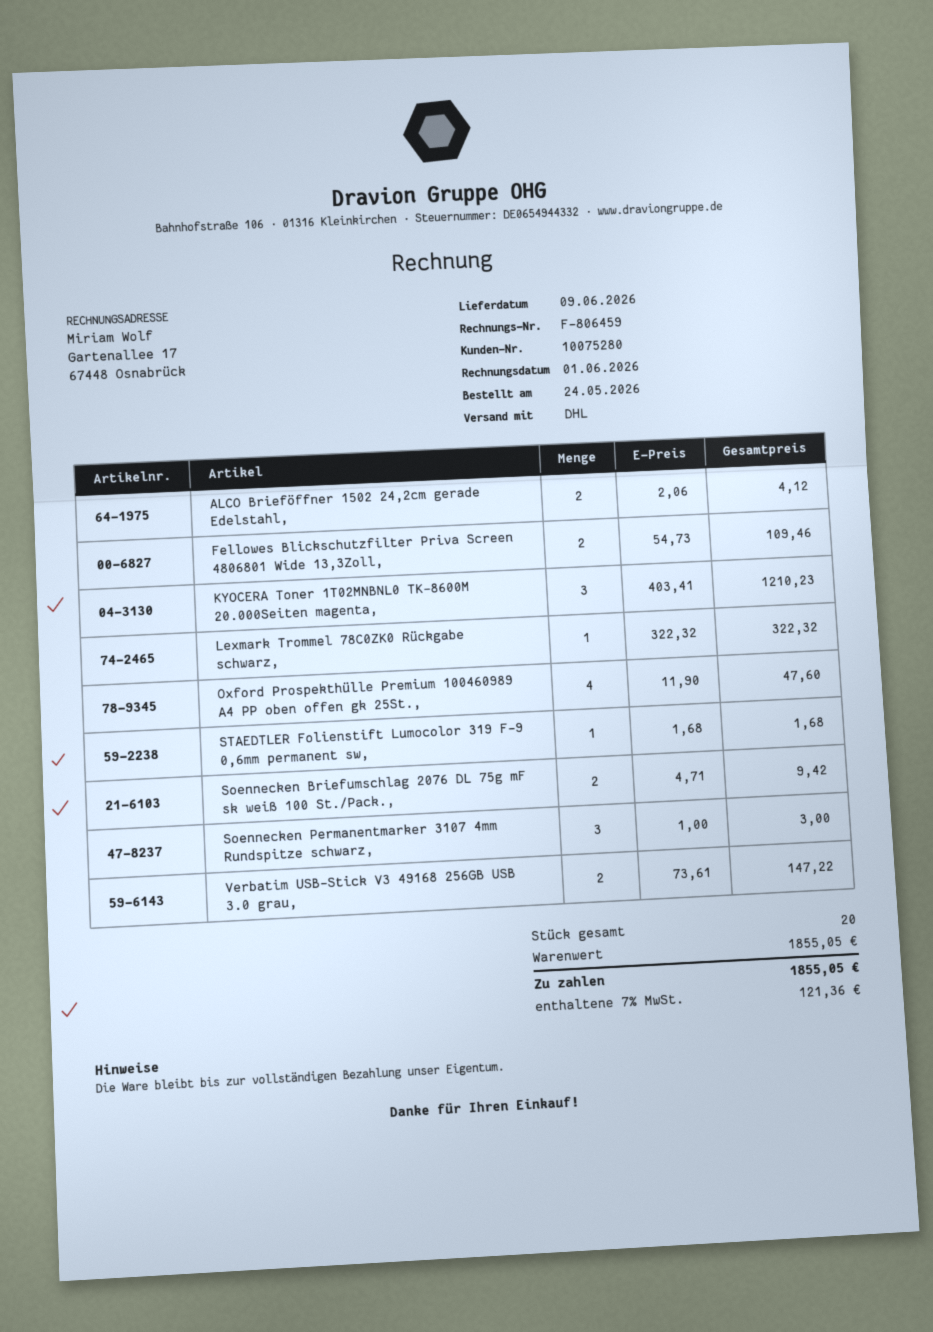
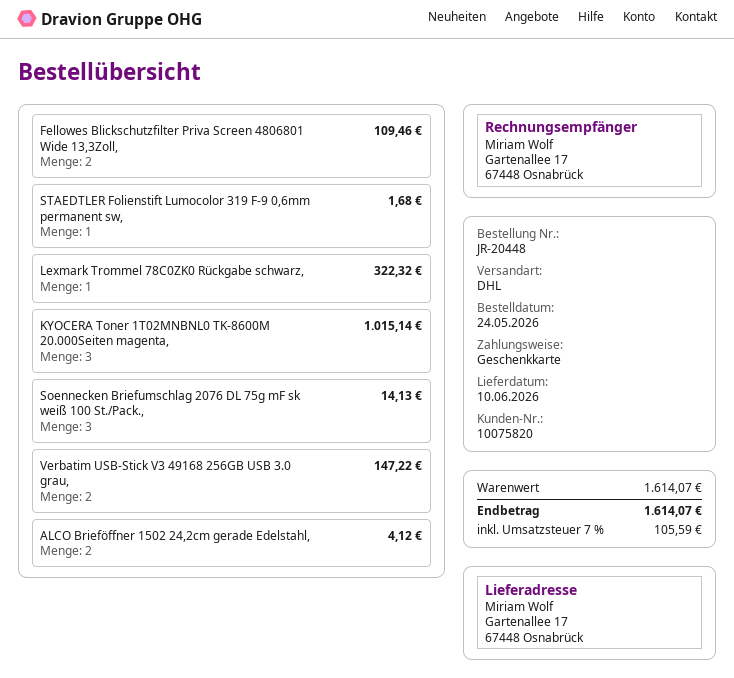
delivery date: 2026-06-09 -> 2026-06-10
customer number: 10075280 -> 10075820
KYOCERA Toner 1T02MNBNL0 TK-8600M 20.000Seiten magenta,: 3 for 1210.23 -> 3 for 1015.14
Oxford Prospekthülle Premium 100460989 A4 PP oben offen gk 25St.,: 4 for 47.60 -> none
Soennecken Briefumschlag 2076 DL 75g mF sk weiß 100 St./Pack.,: 2 for 9.42 -> 3 for 14.13
Soennecken Permanentmarker 3107 4mm Rundspitze schwarz,: 3 for 3.00 -> none
subtotal: 1855.05 -> 1614.07
tax: 7% = 121.36 -> 7% = 105.59
total: 1855.05 -> 1614.07

